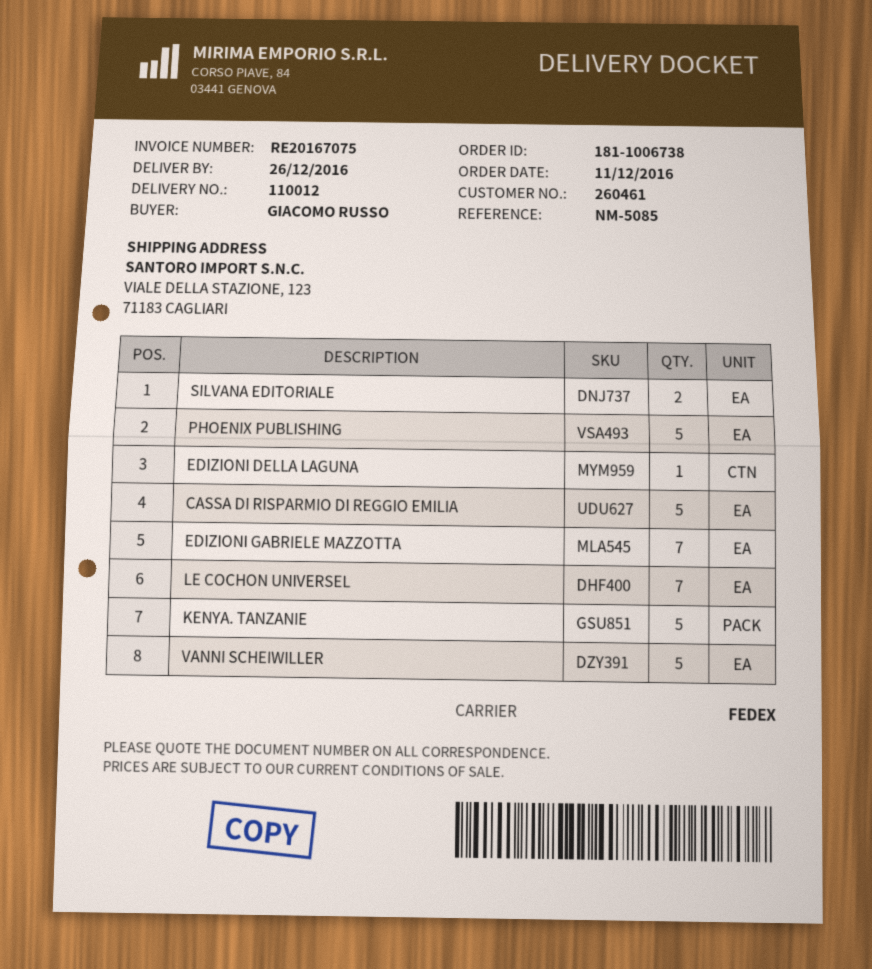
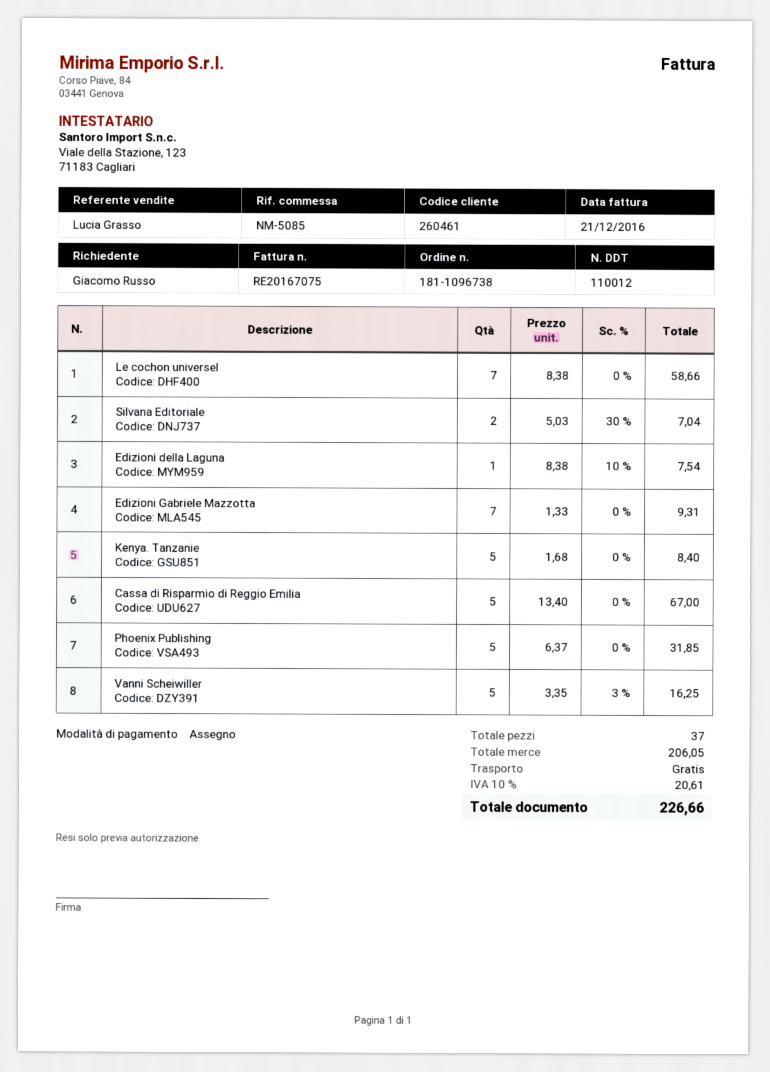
order number: 181-1006738 -> 181-1096738

